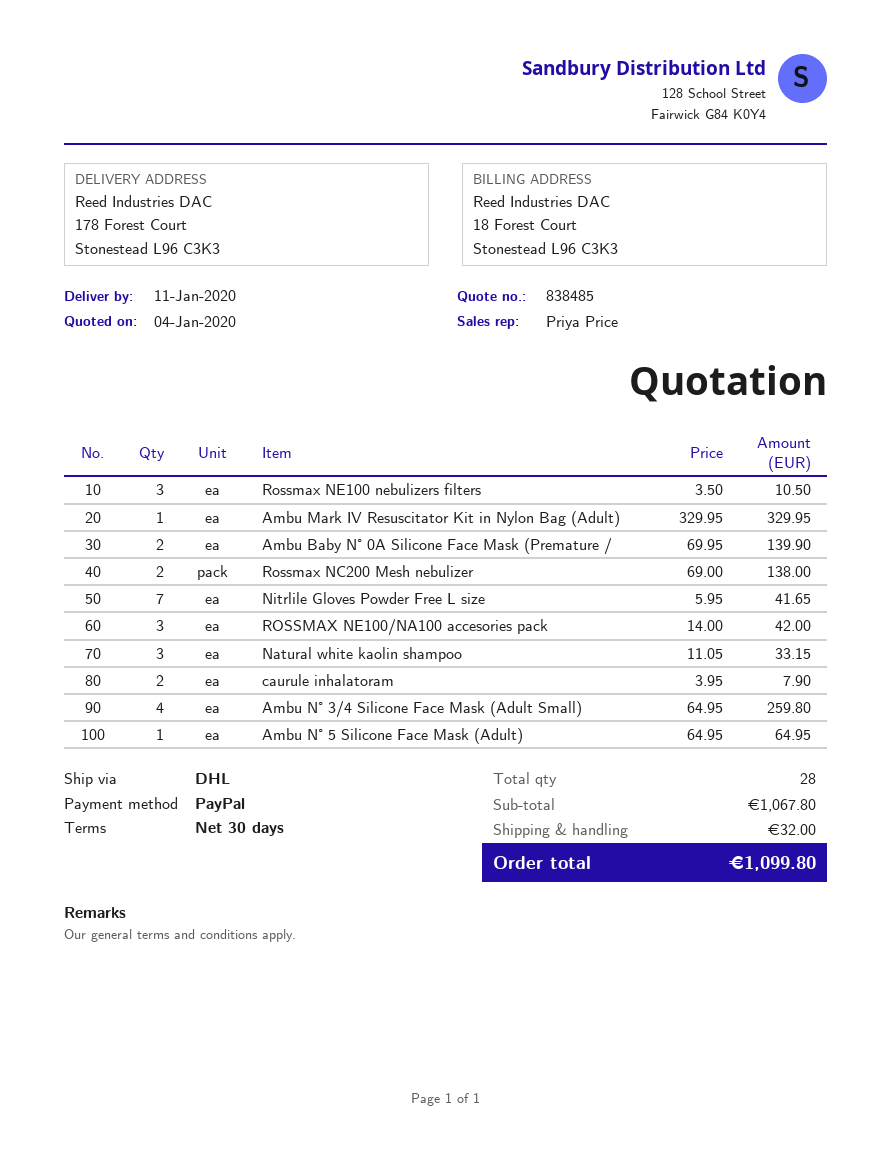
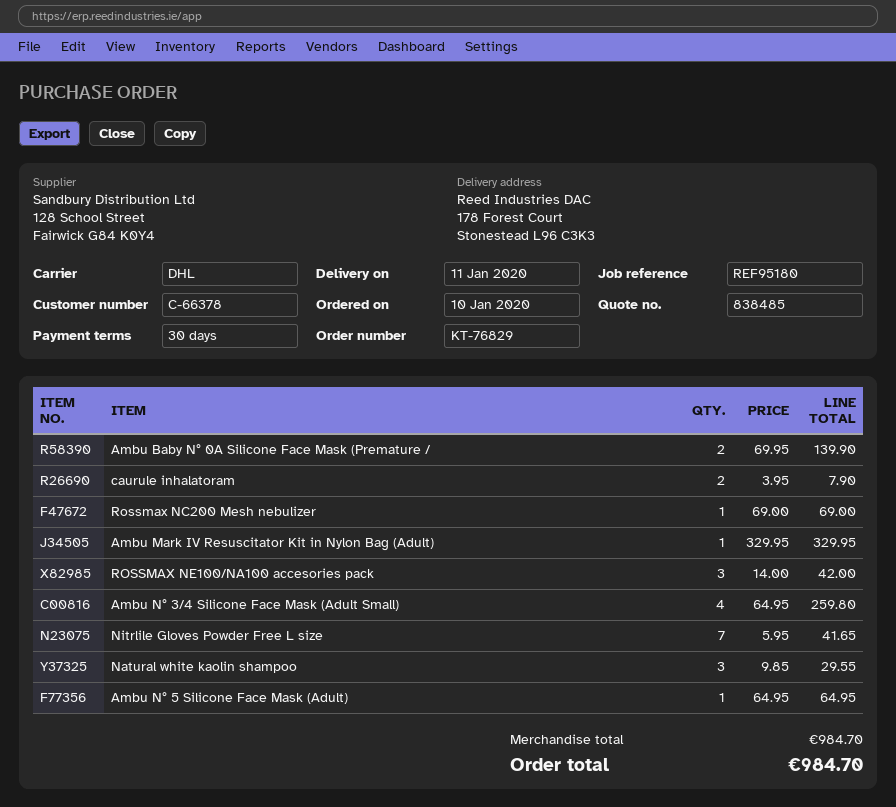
Rossmax NE100 nebulizers filters: 3 x 3.50 = 10.50 -> none
Rossmax NC200 Mesh nebulizer: 2 x 69.00 = 138.00 -> 1 x 69.00 = 69.00
Natural white kaolin shampoo: 3 x 11.05 = 33.15 -> 3 x 9.85 = 29.55
subtotal: 1067.80 -> 984.70
shipping: 32.00 -> none
total: 1099.80 -> 984.70

